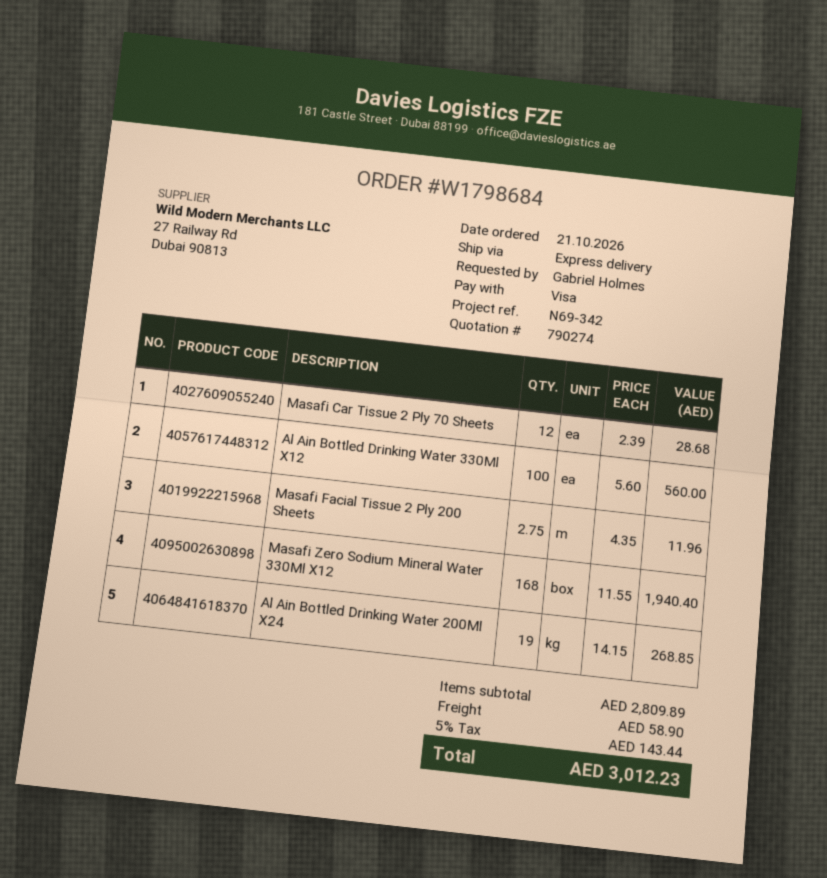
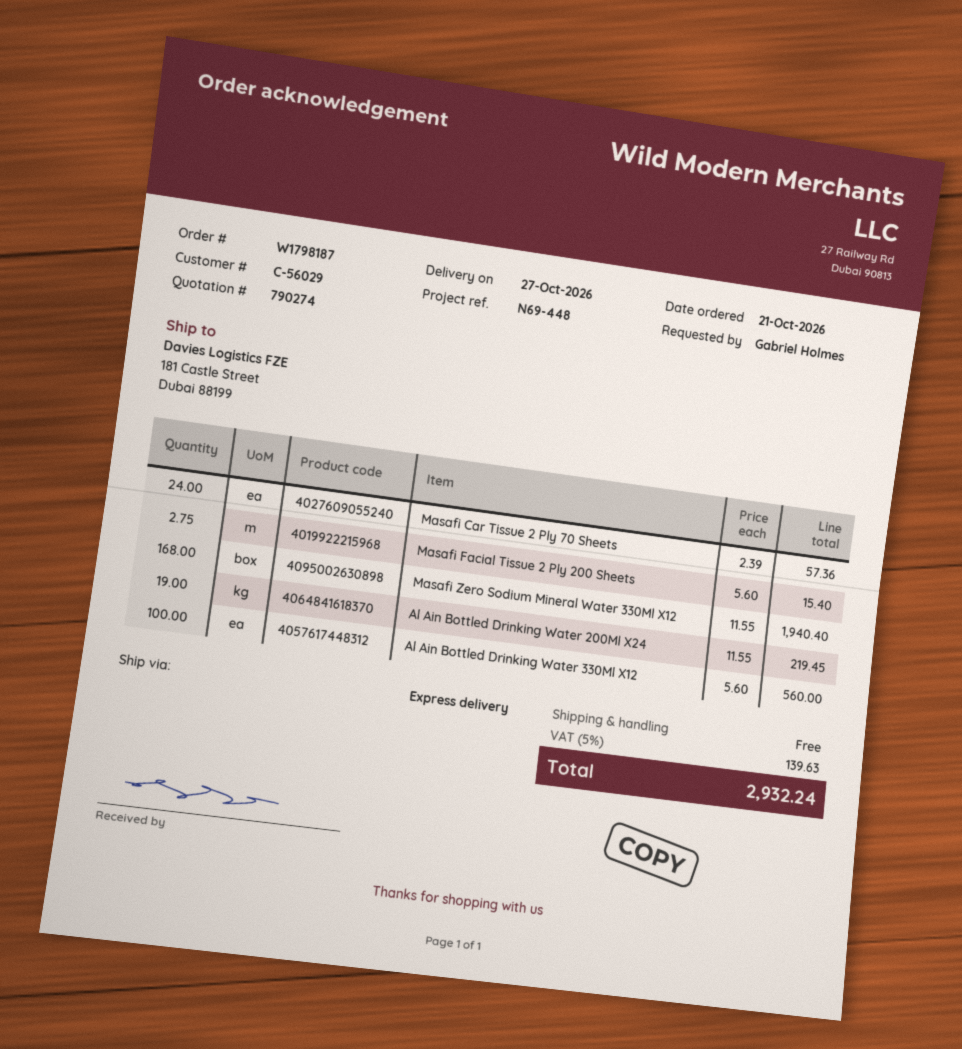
order number: W1798684 -> W1798187
reference: N69-342 -> N69-448
Masafi Car Tissue 2 Ply 70 Sheets: 12 x 2.39 = 28.68 -> 24 x 2.39 = 57.36
Masafi Facial Tissue 2 Ply 200 Sheets: 2.75 x 4.35 = 11.96 -> 2.75 x 5.60 = 15.40
Al Ain Bottled Drinking Water 200Ml X24: 19 x 14.15 = 268.85 -> 19 x 11.55 = 219.45
shipping: 58.90 -> 0.00
tax: 5% = 143.44 -> 5% = 139.63
total: 3012.23 -> 2932.24

